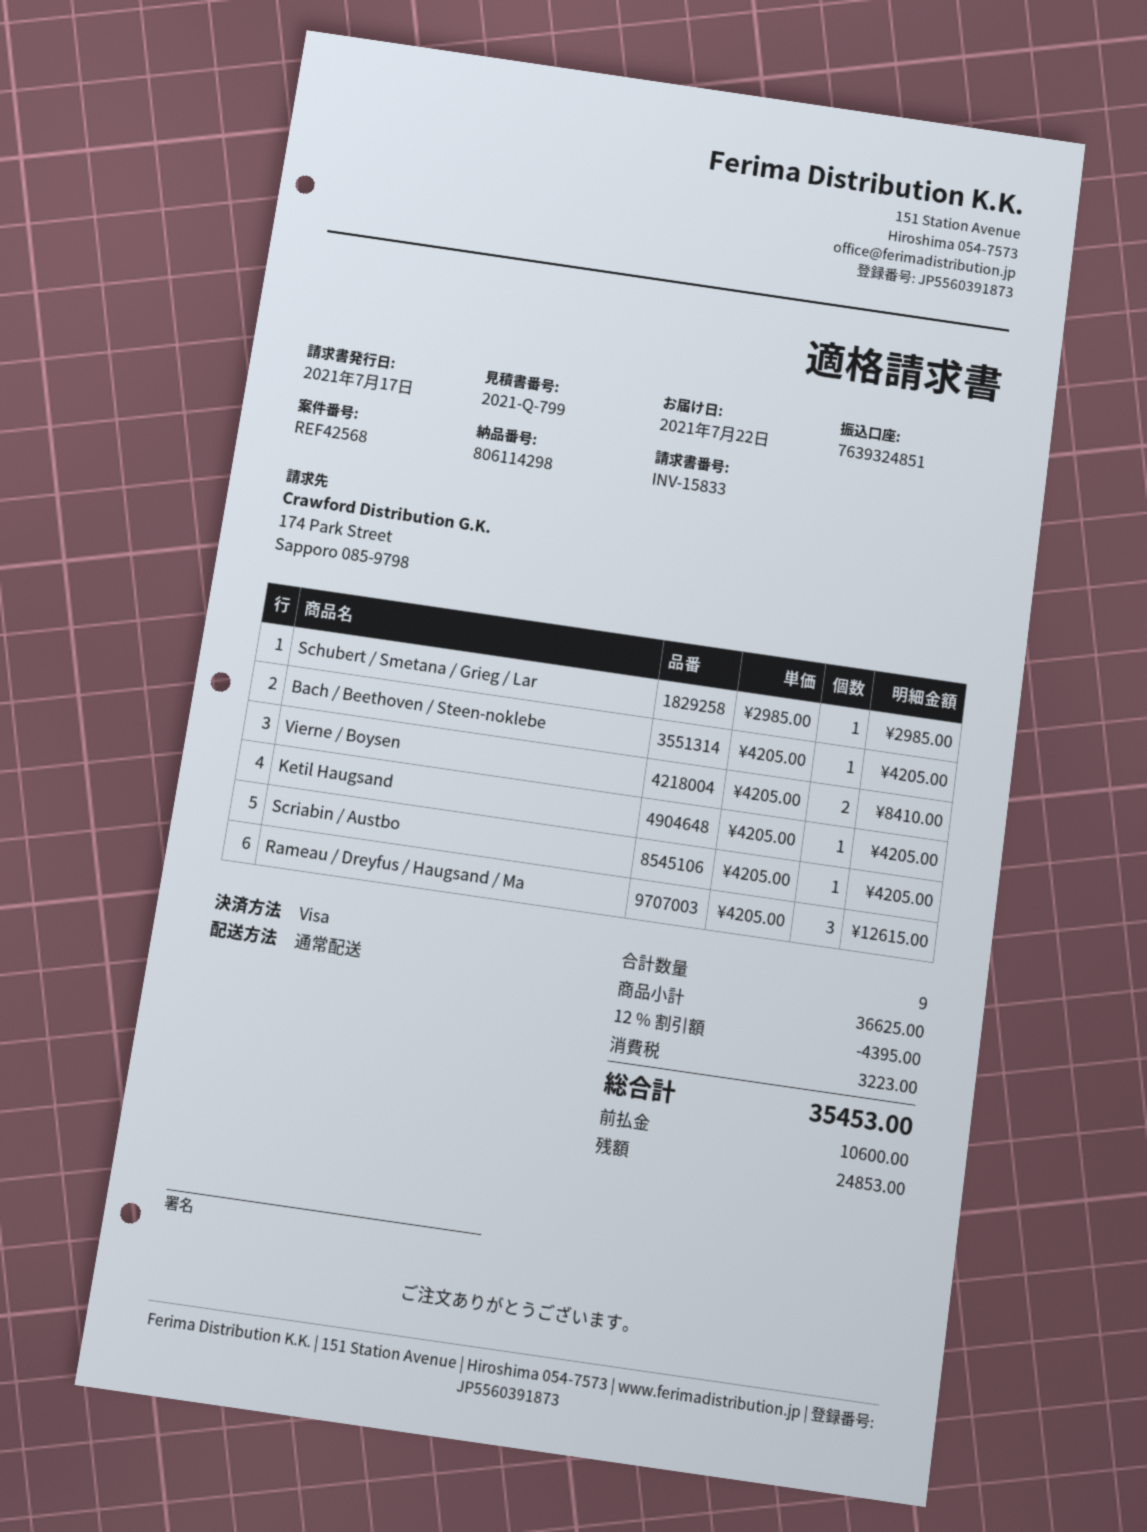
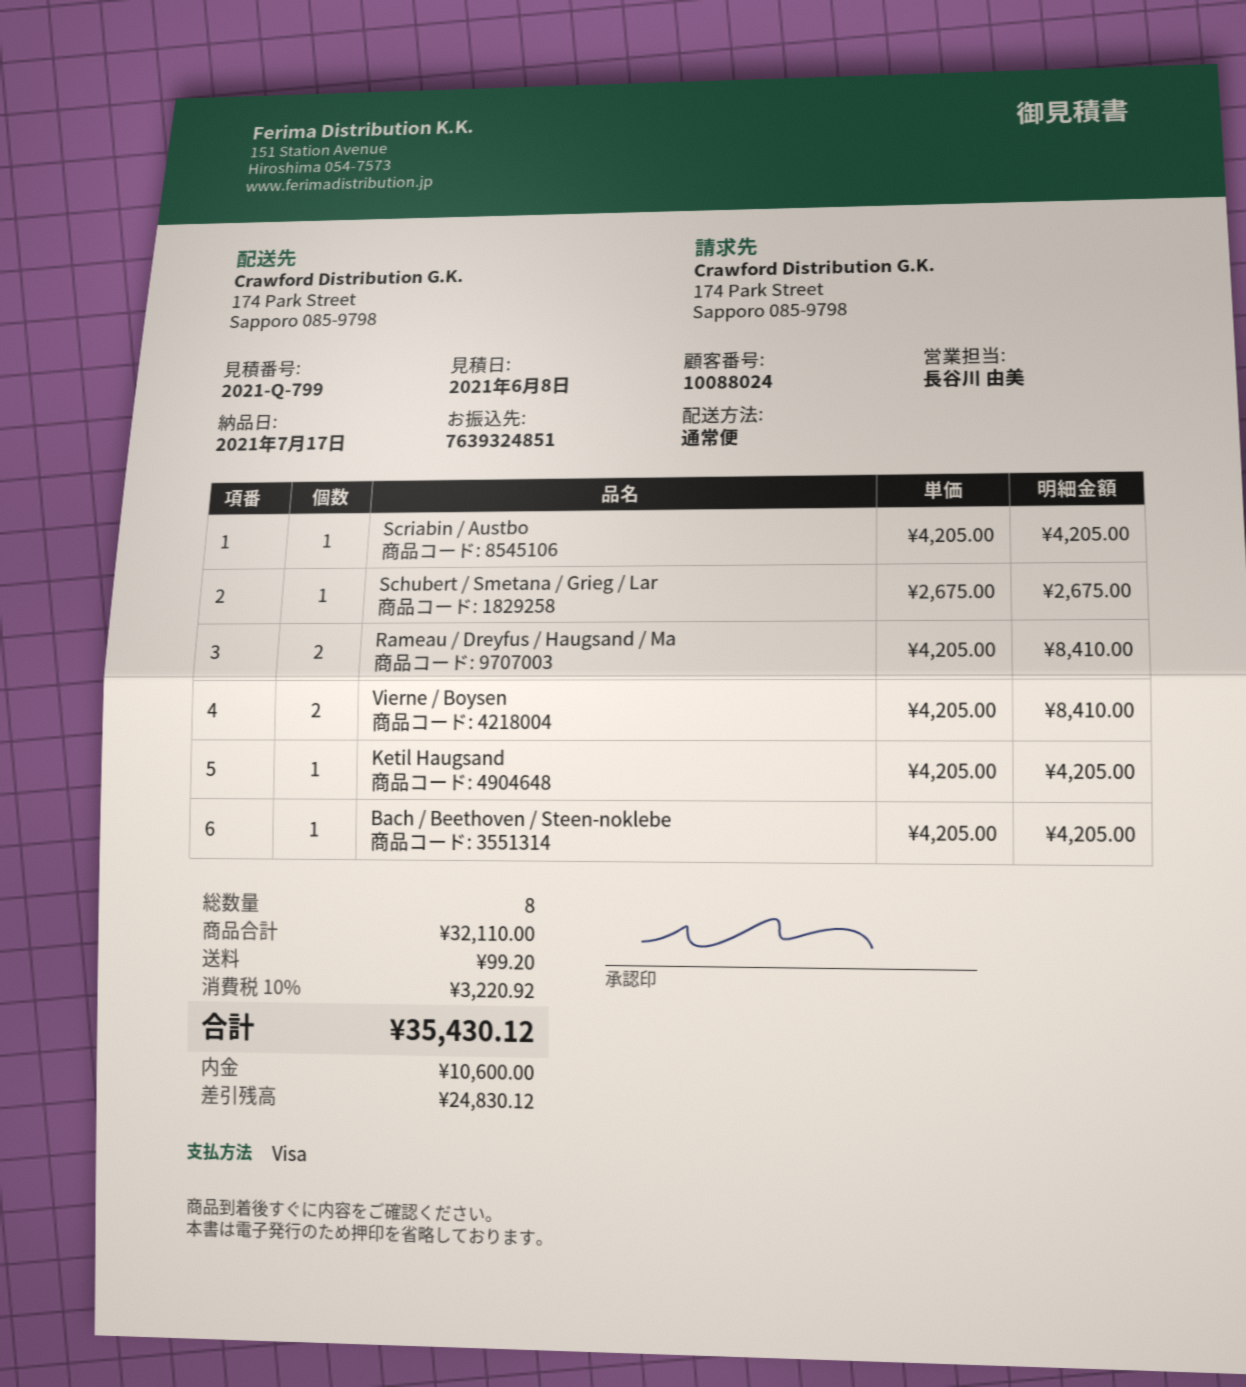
delivery date: 2021-07-22 -> 2021-07-17
Schubert / Smetana / Grieg / Lar: 1 x 2985.00 = 2985.00 -> 1 x 2675.00 = 2675.00
Rameau / Dreyfus / Haugsand / Ma: 3 x 4205.00 = 12615.00 -> 2 x 4205.00 = 8410.00
total quantity: 9 -> 8
subtotal: 36625.00 -> 32110.00
discount: 12% = 4395.00 -> none
shipping: none -> 99.20
tax: 3223.00 -> 3220.92
total: 35453.00 -> 35430.12
balance: 24853.00 -> 24830.12

